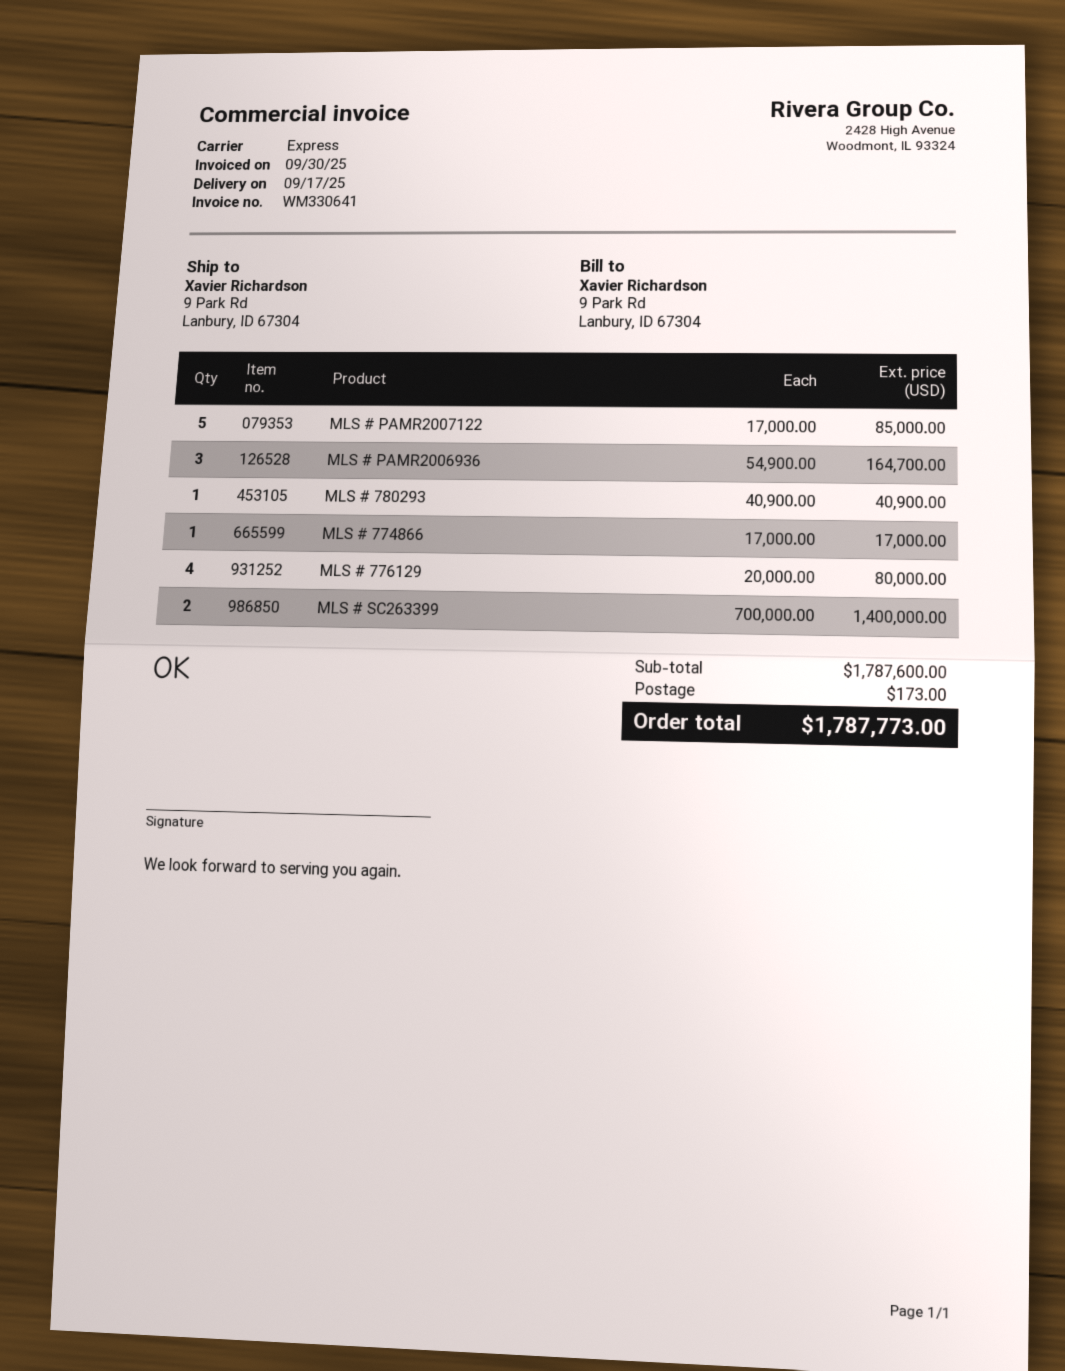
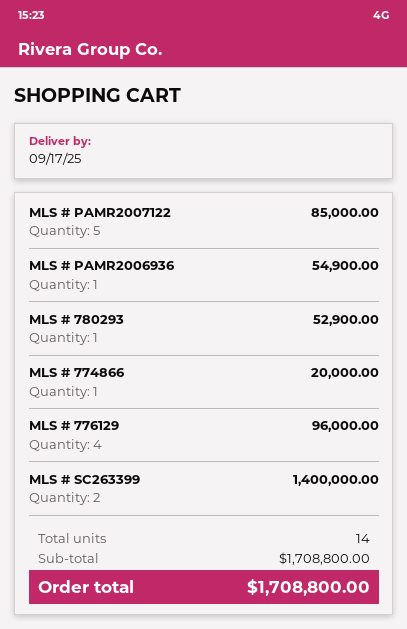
MLS # PAMR2006936: 3 for 164700.00 -> 1 for 54900.00
MLS # 780293: 1 for 40900.00 -> 1 for 52900.00
MLS # 774866: 1 for 17000.00 -> 1 for 20000.00
MLS # 776129: 4 for 80000.00 -> 4 for 96000.00
subtotal: 1787600.00 -> 1708800.00
shipping: 173.00 -> none
total: 1787773.00 -> 1708800.00

